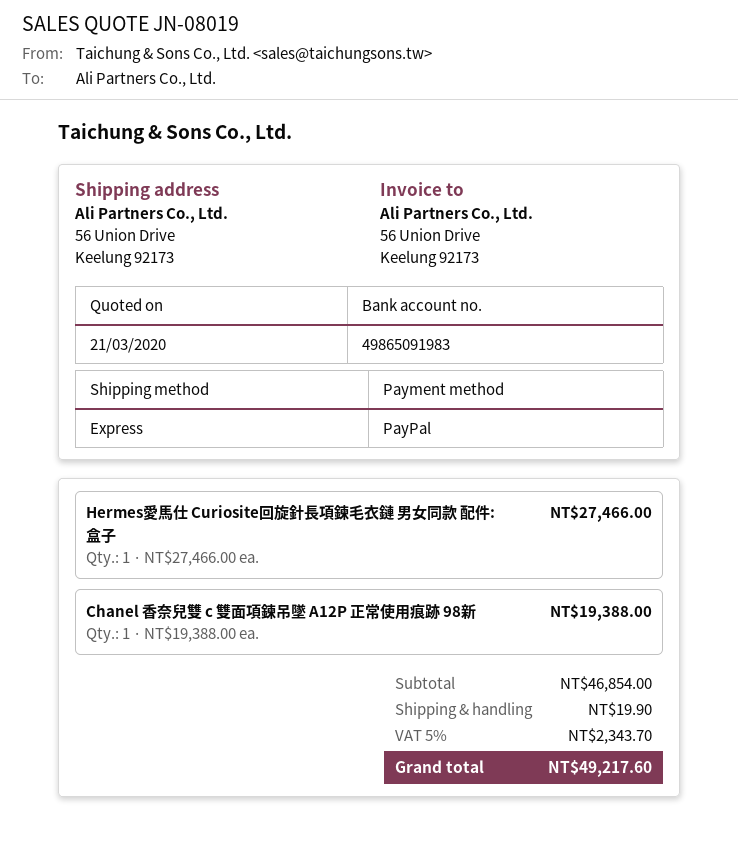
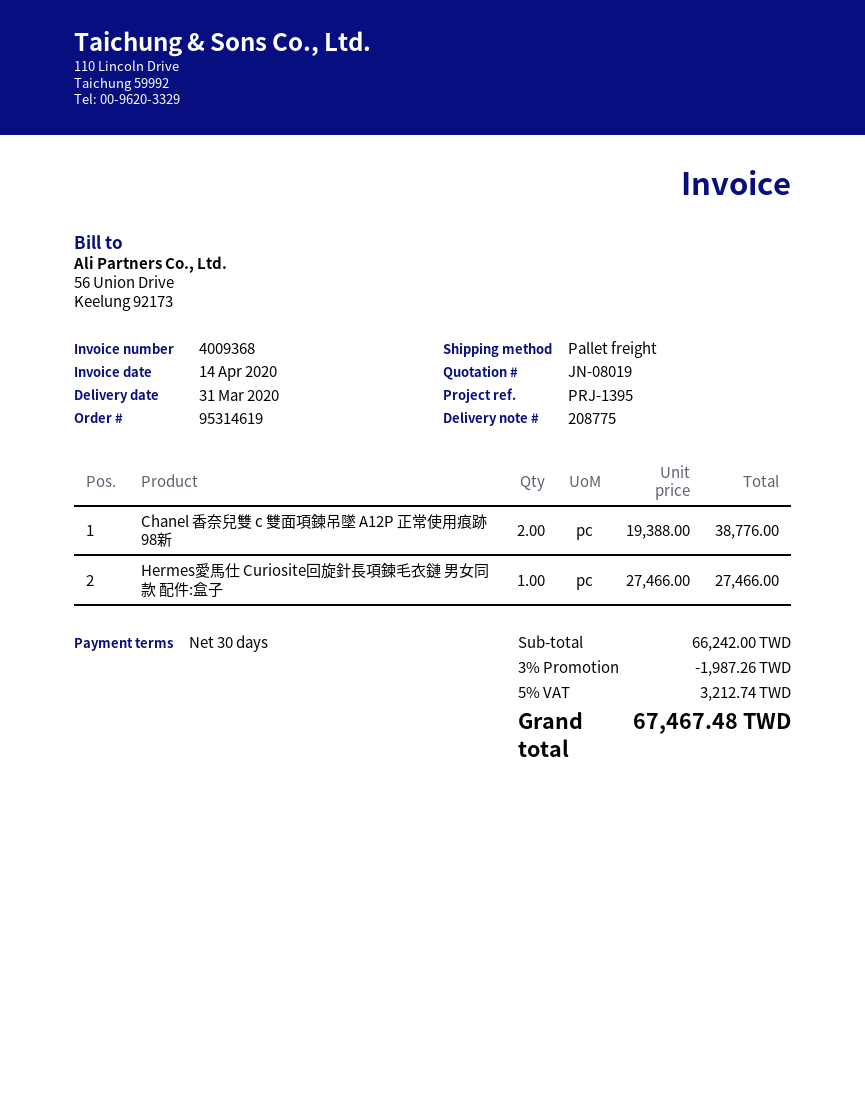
shipping method: express -> pallet freight
Chanel 香奈兒雙 c 雙面項鍊吊墜 A12P 正常使用痕跡 98新: 1 x 19388.00 = 19388.00 -> 2 x 19388.00 = 38776.00
subtotal: 46854.00 -> 66242.00
discount: none -> 3% = 1987.26
shipping: 19.90 -> none
tax: 5% = 2343.70 -> 5% = 3212.74
total: 49217.60 -> 67467.48

